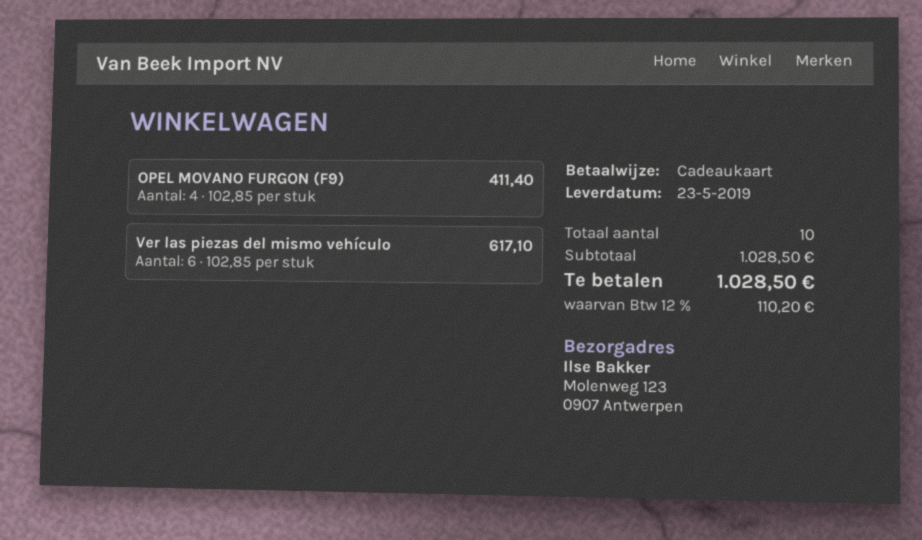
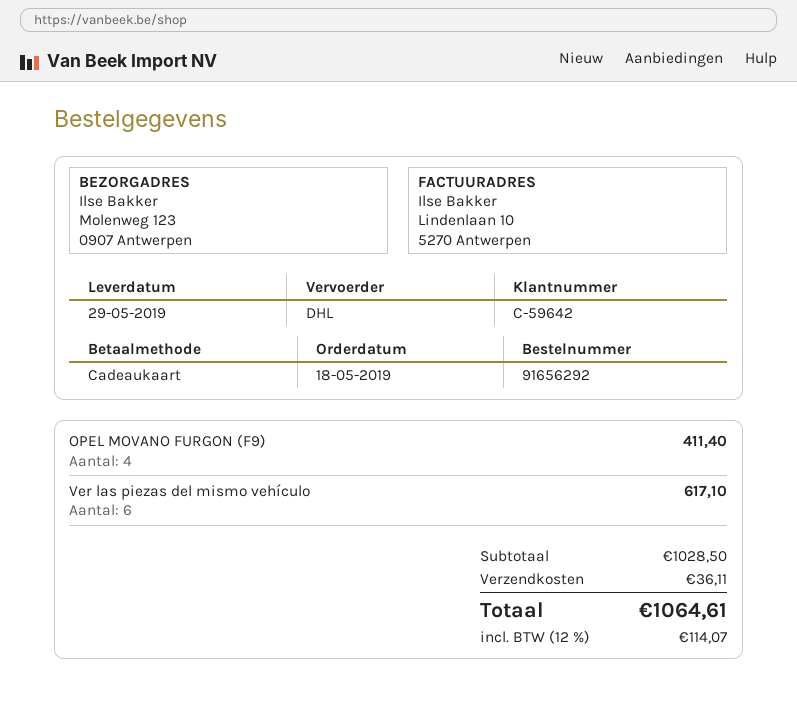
delivery date: 2019-05-23 -> 2019-05-29
shipping: none -> 36.11
tax: 12% = 110.20 -> 12% = 114.07
total: 1028.50 -> 1064.61

